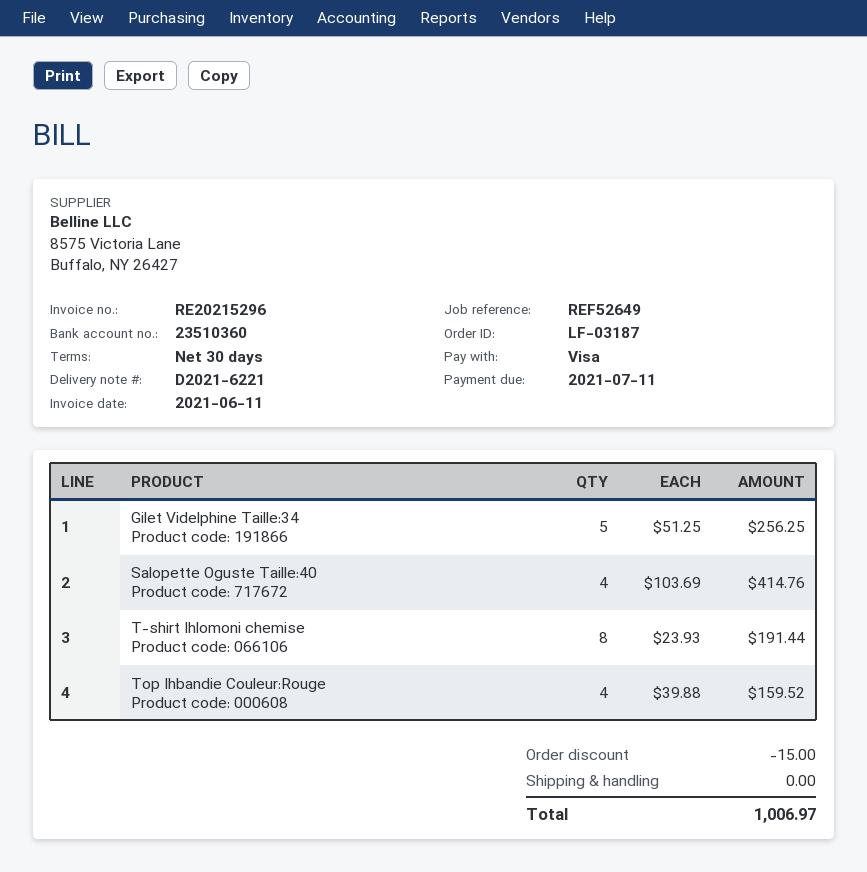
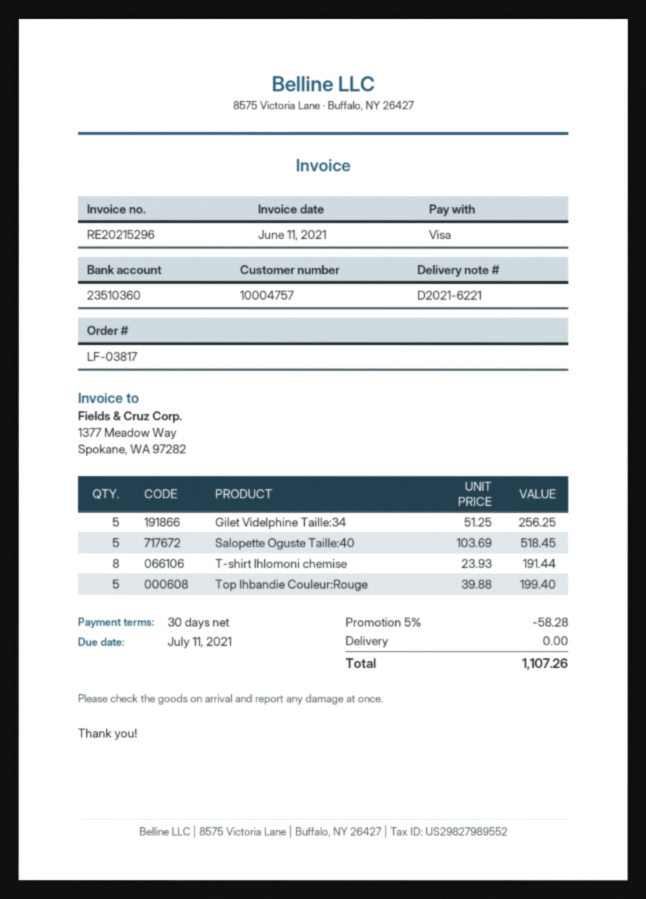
order number: LF-03187 -> LF-03817
Salopette Oguste Taille:40: 4 x 103.69 = 414.76 -> 5 x 103.69 = 518.45
Top Ihbandie Couleur:Rouge: 4 x 39.88 = 159.52 -> 5 x 39.88 = 199.40
discount: 15.00 -> 58.28
total: 1006.97 -> 1107.26

